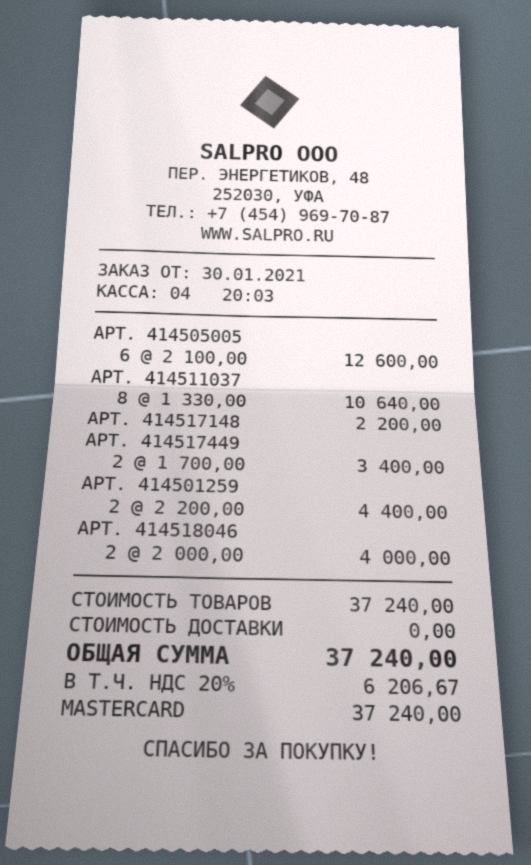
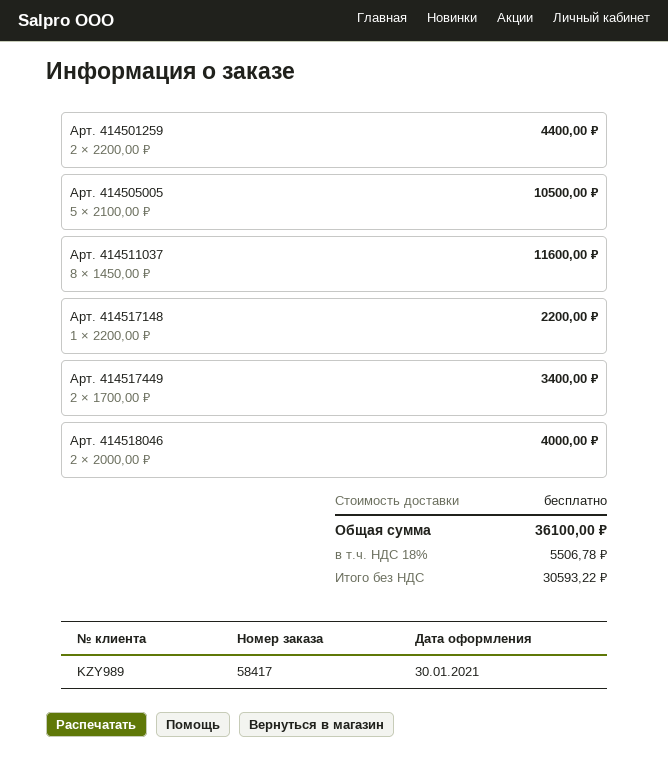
АРТ. 414505005: 6 x 2100.00 = 12600.00 -> 5 x 2100.00 = 10500.00
АРТ. 414511037: 8 x 1330.00 = 10640.00 -> 8 x 1450.00 = 11600.00
tax: 20% = 6206.67 -> 18% = 5506.78
total: 37240.00 -> 36100.00

